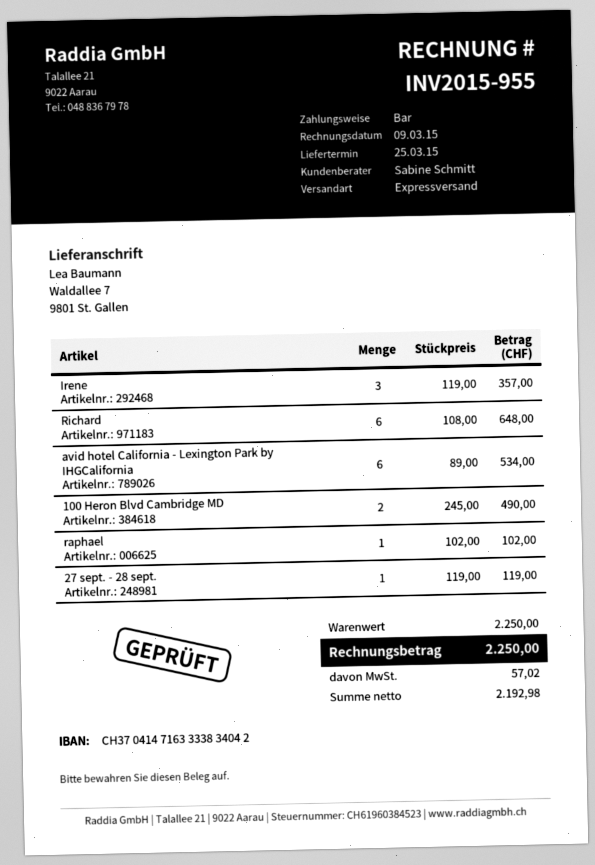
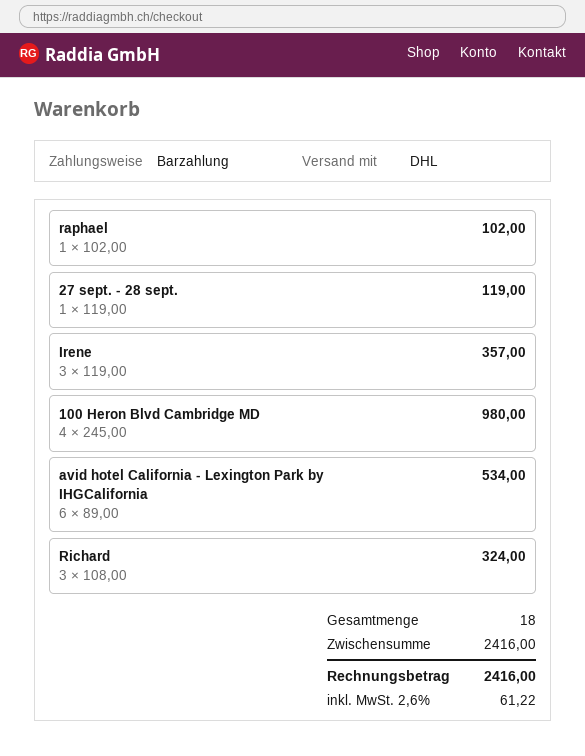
shipping method: express -> DHL
Richard: 6 x 108.00 = 648.00 -> 3 x 108.00 = 324.00
100 Heron Blvd Cambridge MD: 2 x 245.00 = 490.00 -> 4 x 245.00 = 980.00
subtotal: 2250.00 -> 2416.00
tax: 57.02 -> 61.22
total: 2250.00 -> 2416.00

